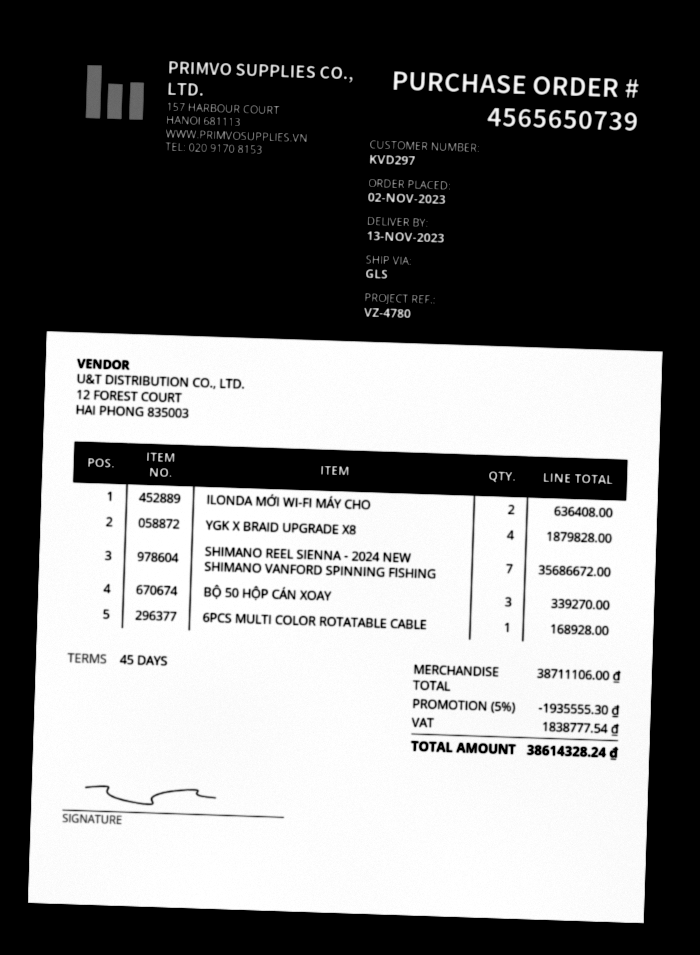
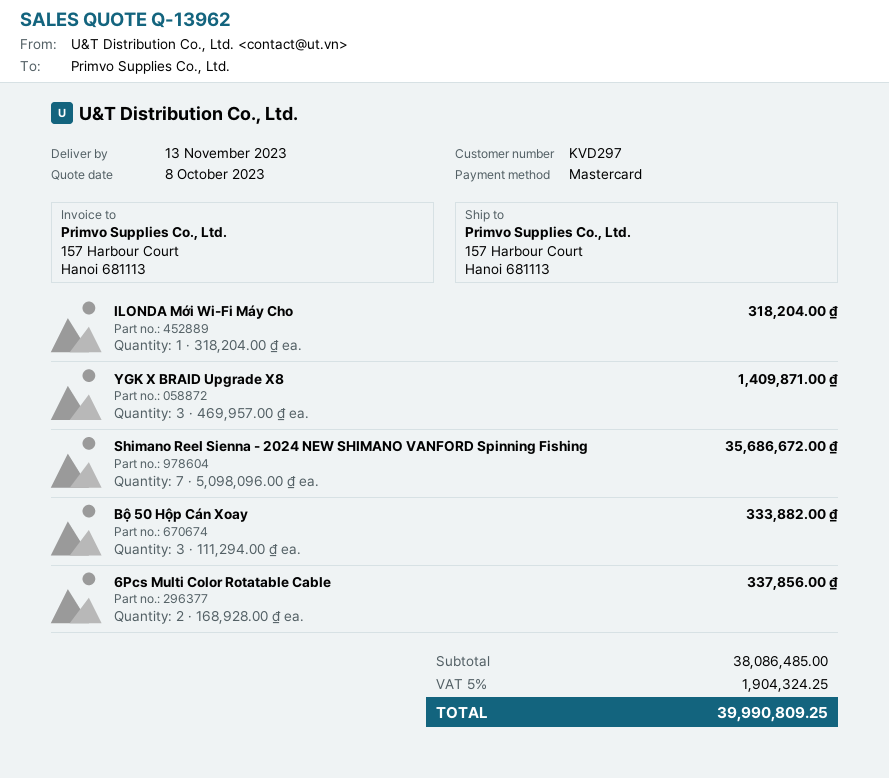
ILONDA MỚI WI-FI MÁY CHO: 2 for 636408.00 -> 1 for 318204.00
YGK X BRAID UPGRADE X8: 4 for 1879828.00 -> 3 for 1409871.00
BỘ 50 HỘP CÁN XOAY: 3 for 339270.00 -> 3 for 333882.00
6PCS MULTI COLOR ROTATABLE CABLE: 1 for 168928.00 -> 2 for 337856.00
subtotal: 38711106.00 -> 38086485.00
discount: 5% = 1935555.30 -> none
tax: 1838777.54 -> 1904324.25
total: 38614328.24 -> 39990809.25

